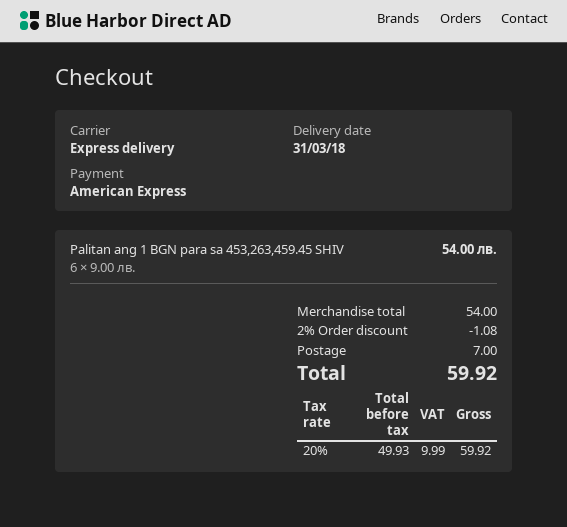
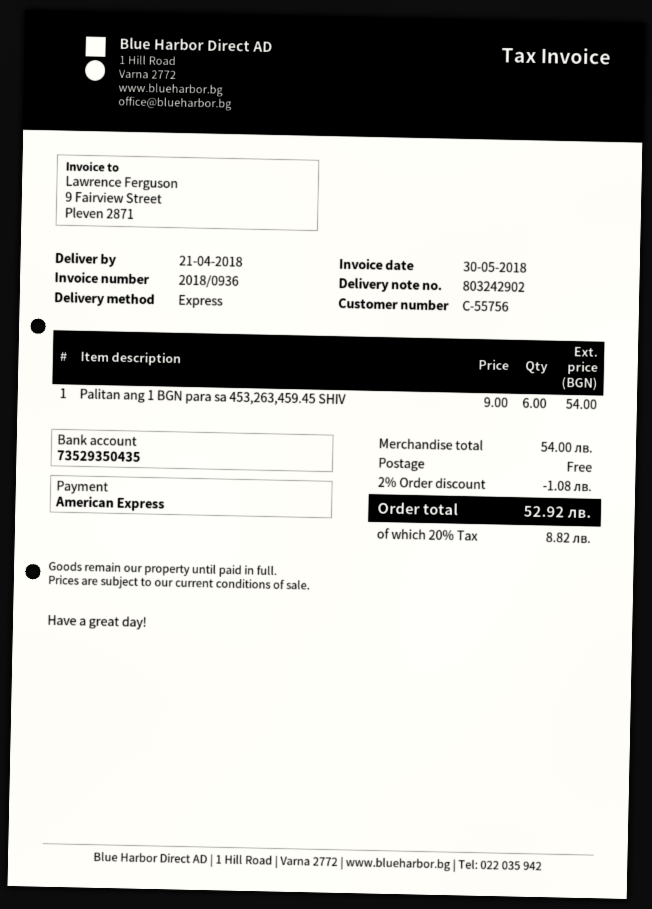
delivery date: 2018-03-31 -> 2018-04-21
shipping: 7.00 -> 0.00
tax: 20% = 9.99 -> 20% = 8.82
total: 59.92 -> 52.92

